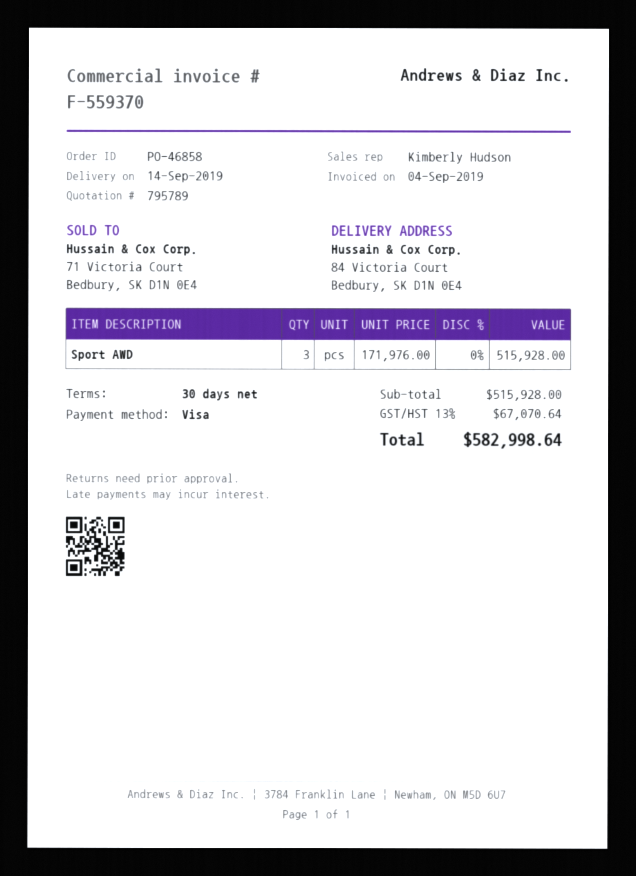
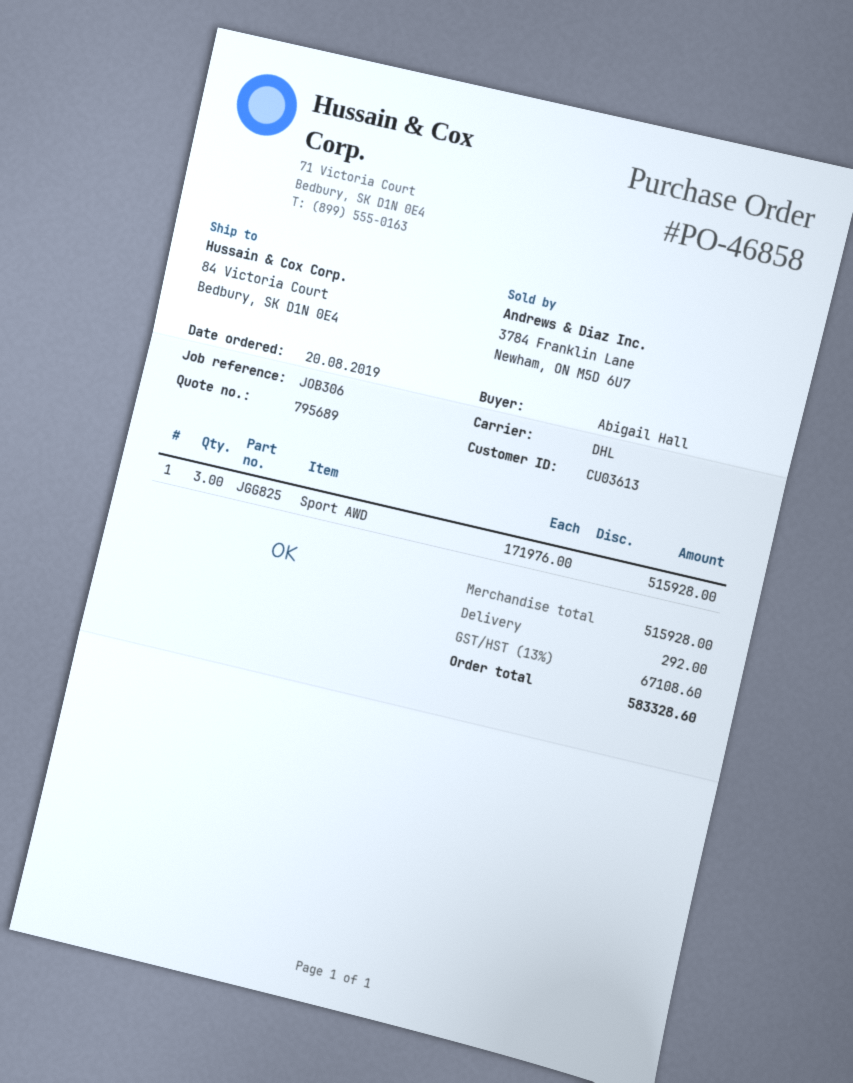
quote number: 795789 -> 795689
shipping: none -> 292.00
tax: 13% = 67070.64 -> 13% = 67108.60
total: 582998.64 -> 583328.60

